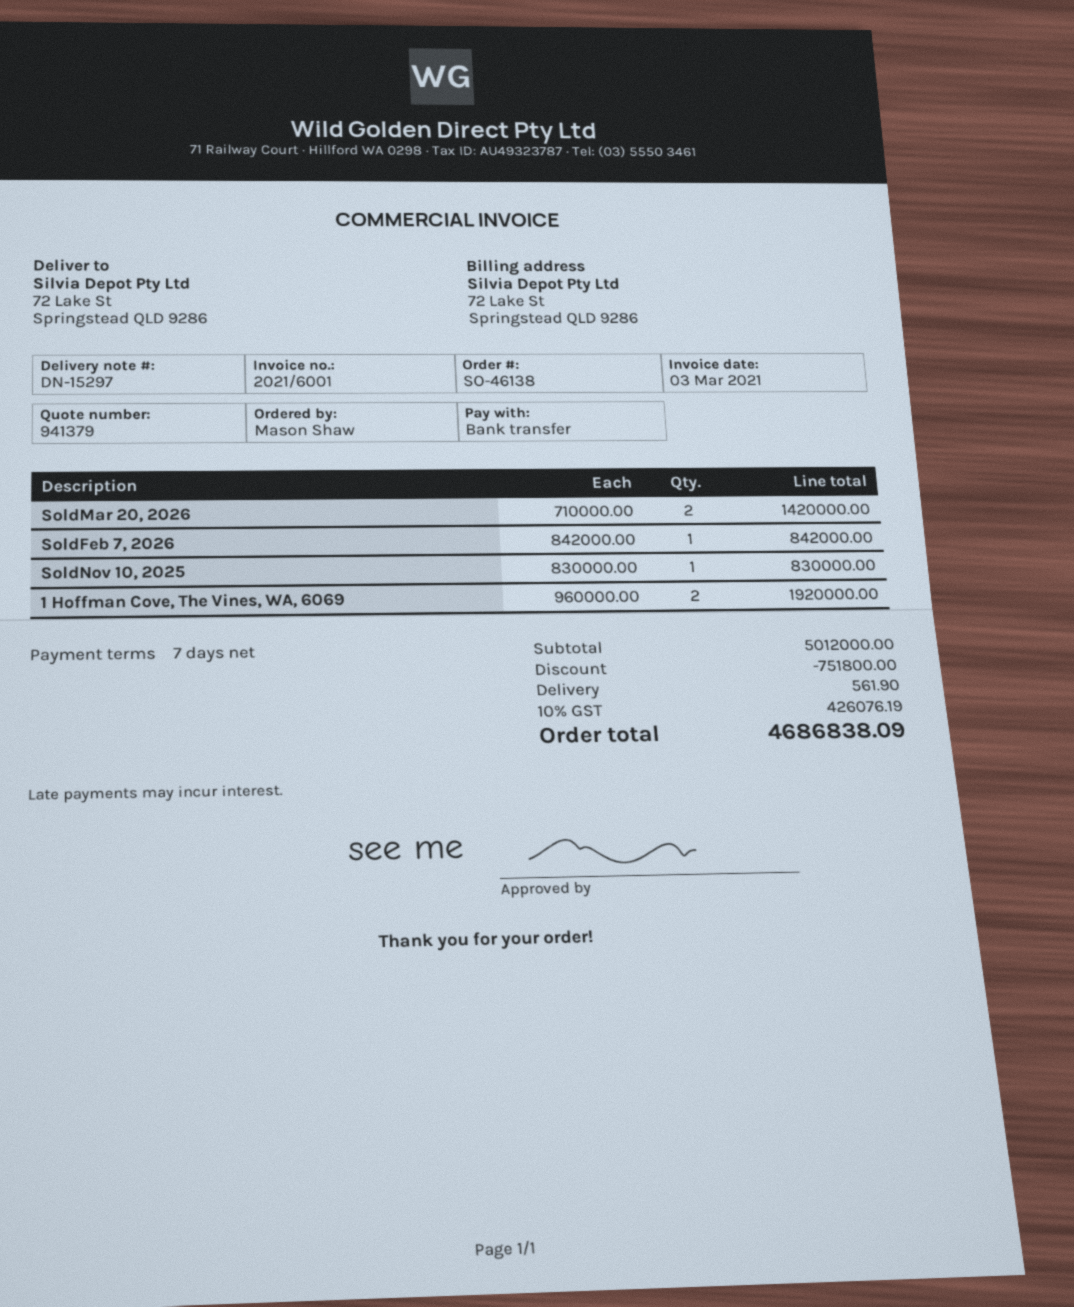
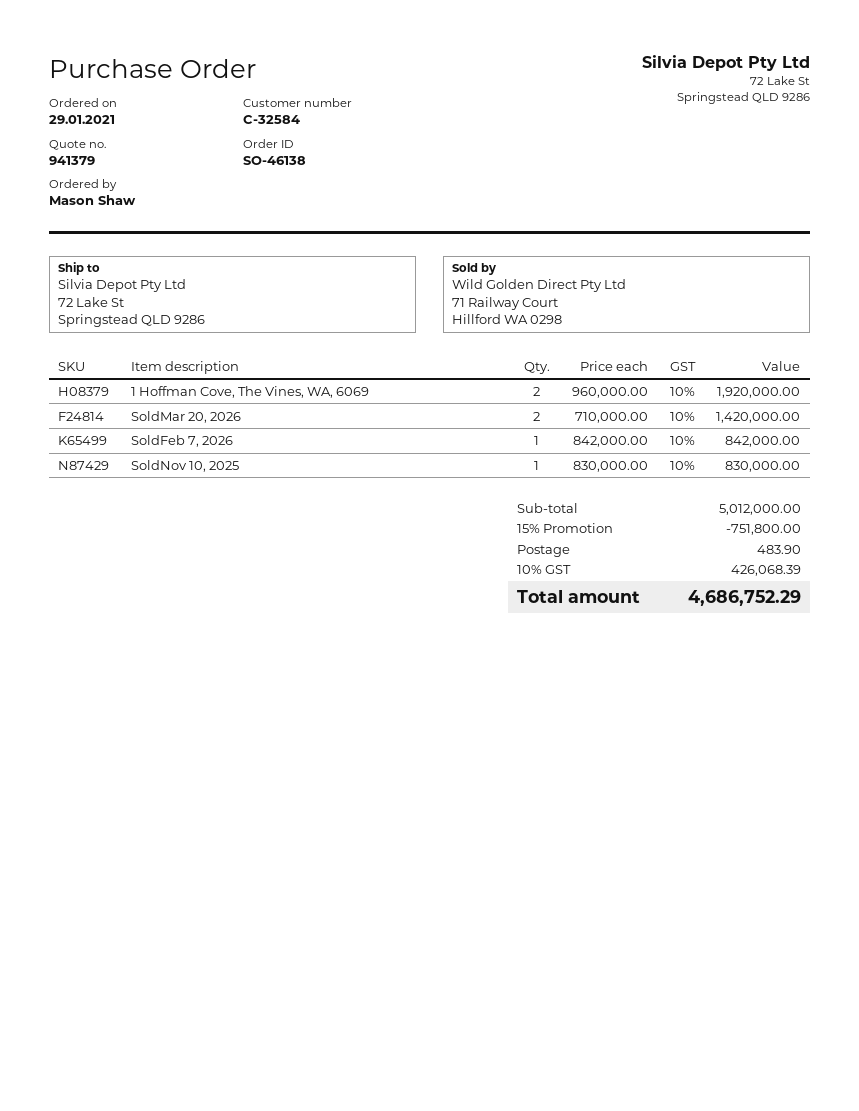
shipping: 561.90 -> 483.90
tax: 10% = 426076.19 -> 10% = 426068.39
total: 4686838.09 -> 4686752.29

